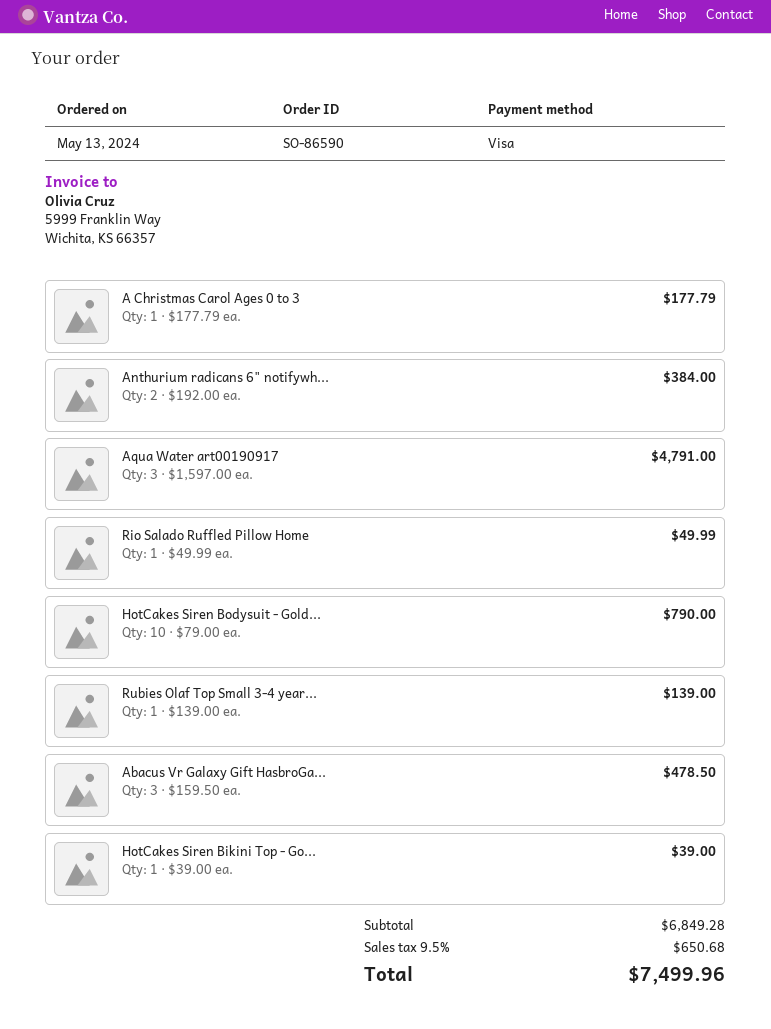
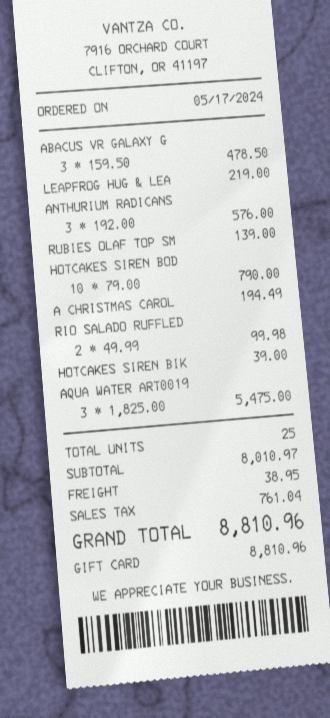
order date: 2024-05-13 -> 2024-05-17
payment method: Visa -> gift card
A Christmas Carol Ages 0 to 3: 1 x 177.79 = 177.79 -> 1 x 194.49 = 194.49
Anthurium radicans 6" notifywh...: 2 x 192.00 = 384.00 -> 3 x 192.00 = 576.00
Aqua Water art00190917: 3 x 1597.00 = 4791.00 -> 3 x 1825.00 = 5475.00
Rio Salado Ruffled Pillow Home: 1 x 49.99 = 49.99 -> 2 x 49.99 = 99.98
LEAPFROG HUG & LEA: none -> 1 x 219.00 = 219.00
subtotal: 6849.28 -> 8010.97
shipping: none -> 38.95
tax: 650.68 -> 761.04
total: 7499.96 -> 8810.96

